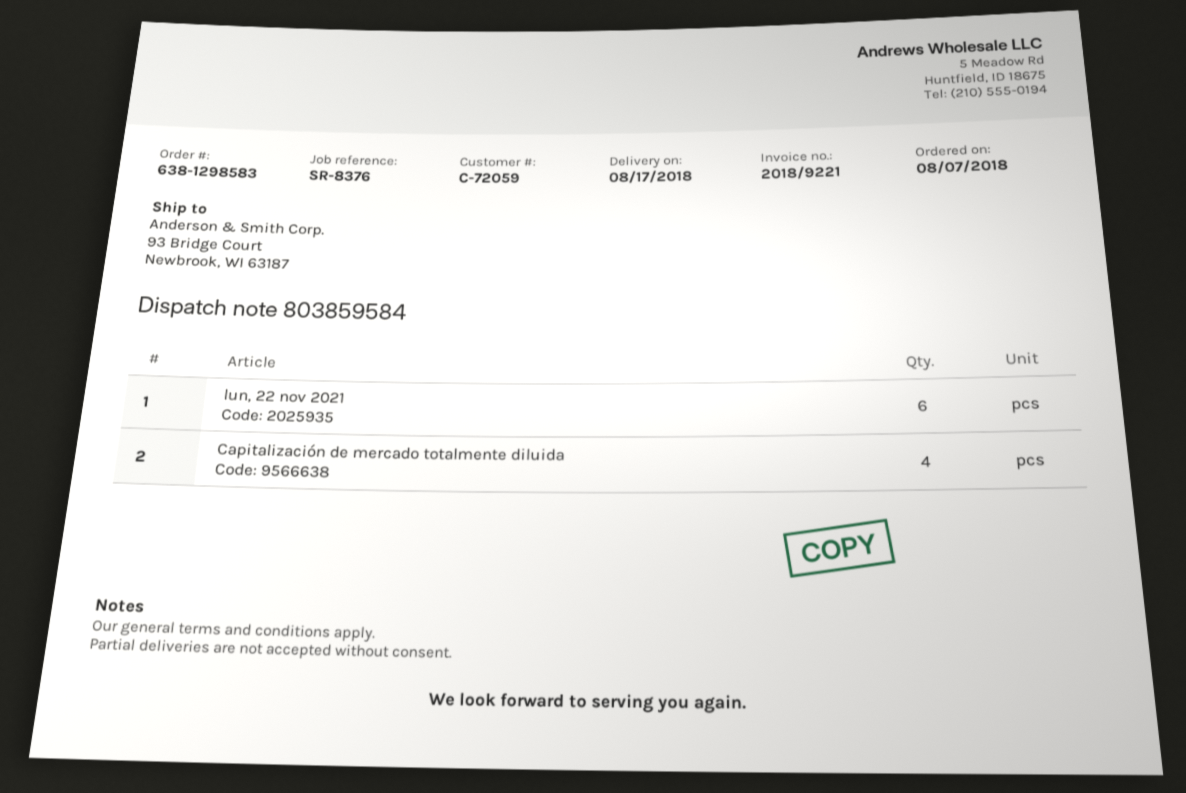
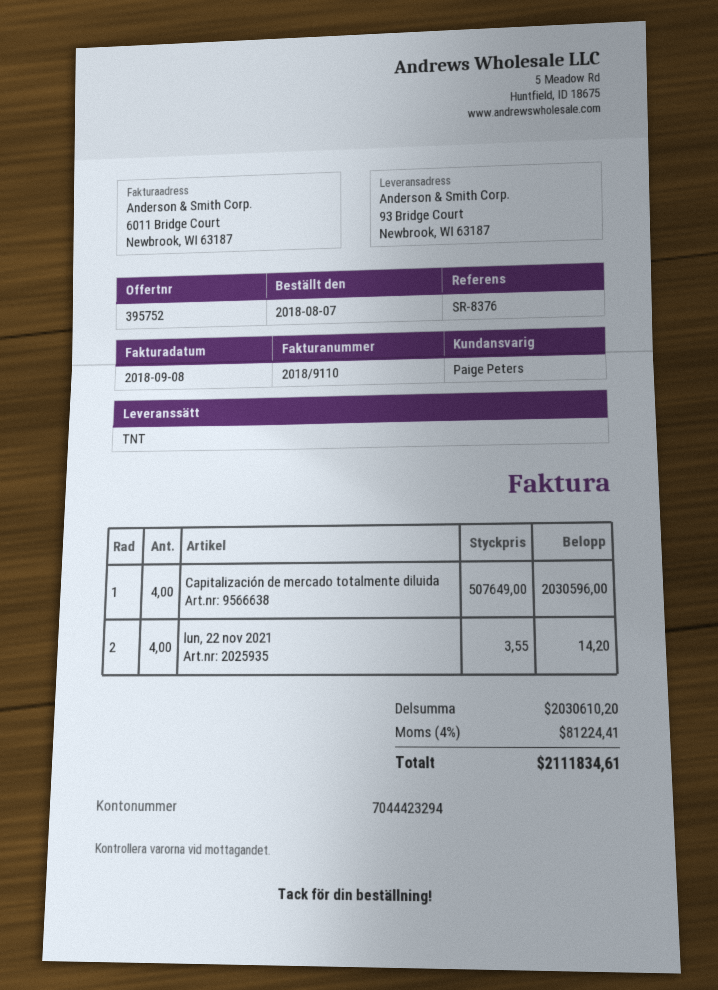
invoice number: 2018/9221 -> 2018/9110
lun, 22 nov 2021: 6 -> 4

